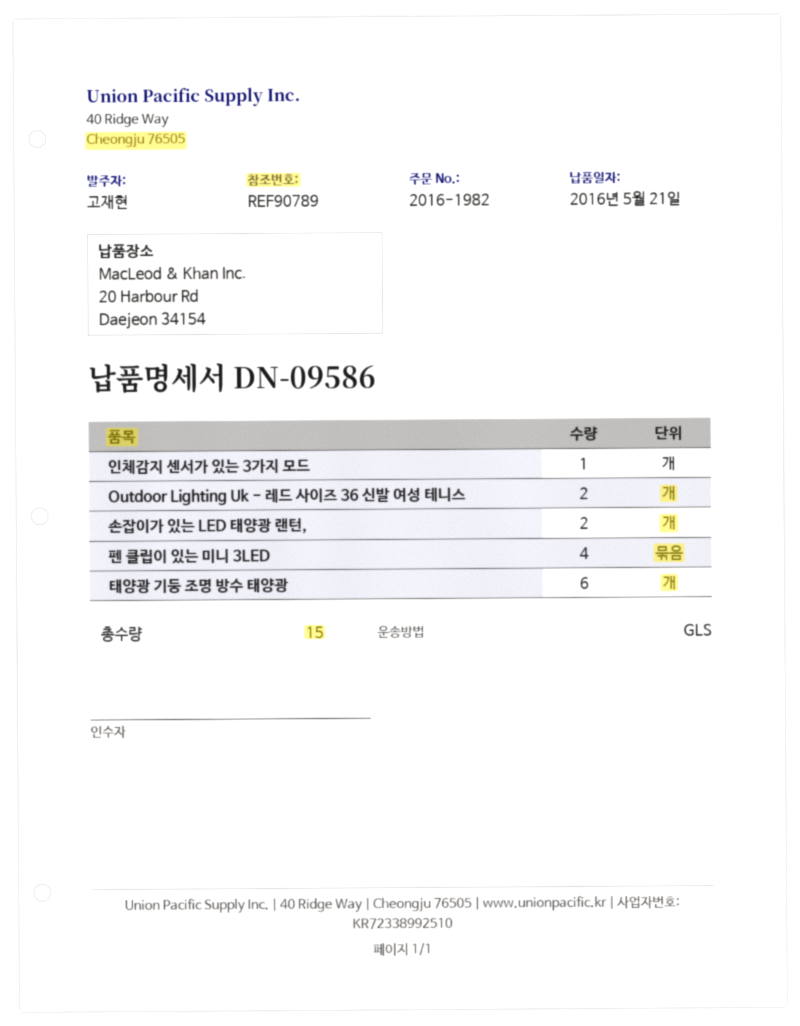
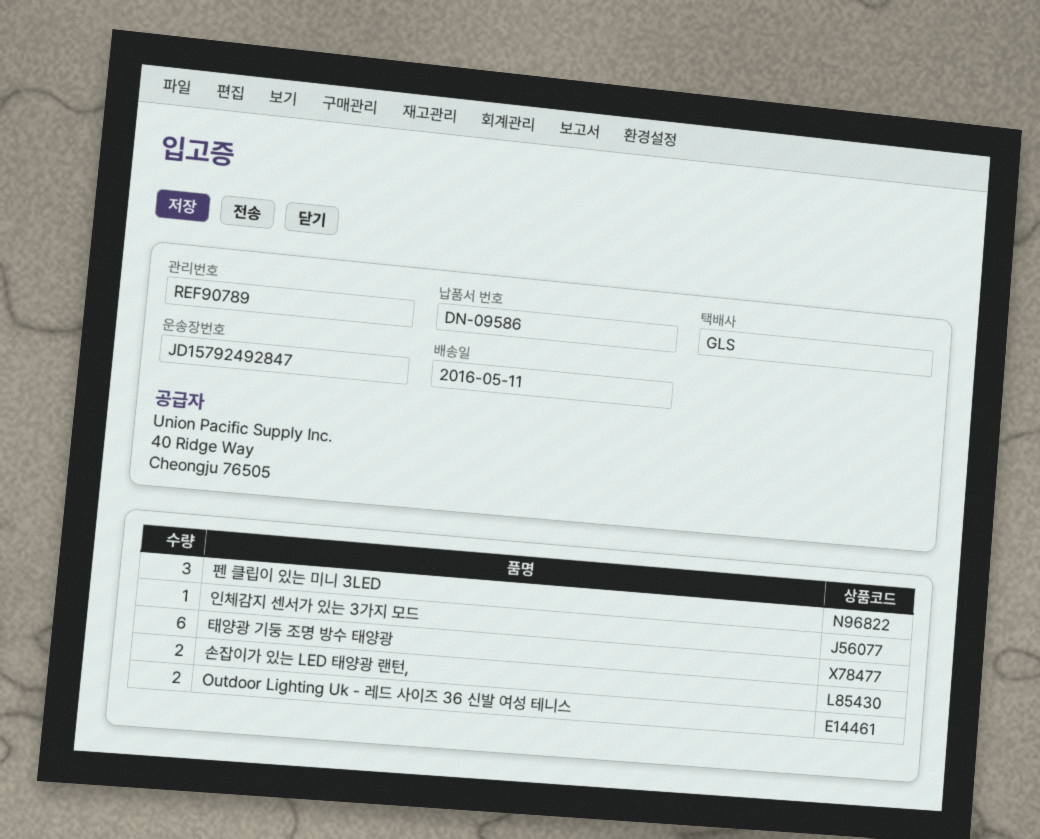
delivery date: 2016-05-21 -> 2016-05-11
펜 클립이 있는 미니 3LED: 4 -> 3

